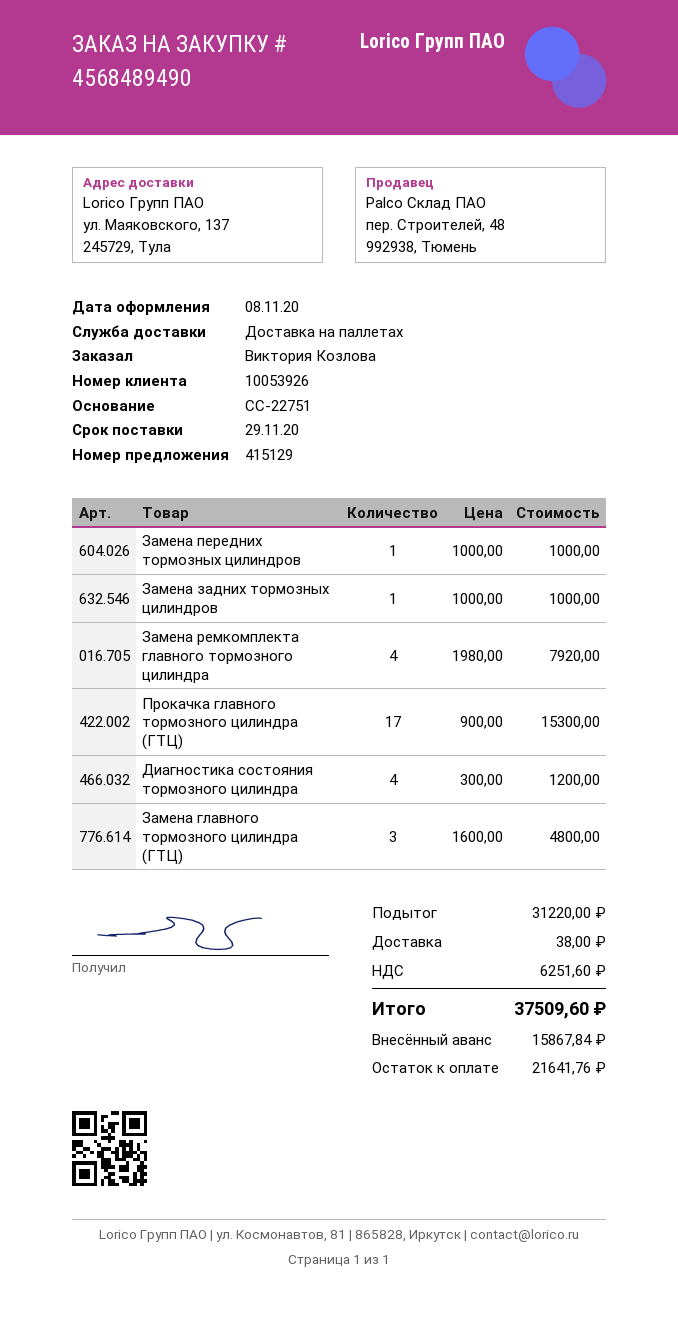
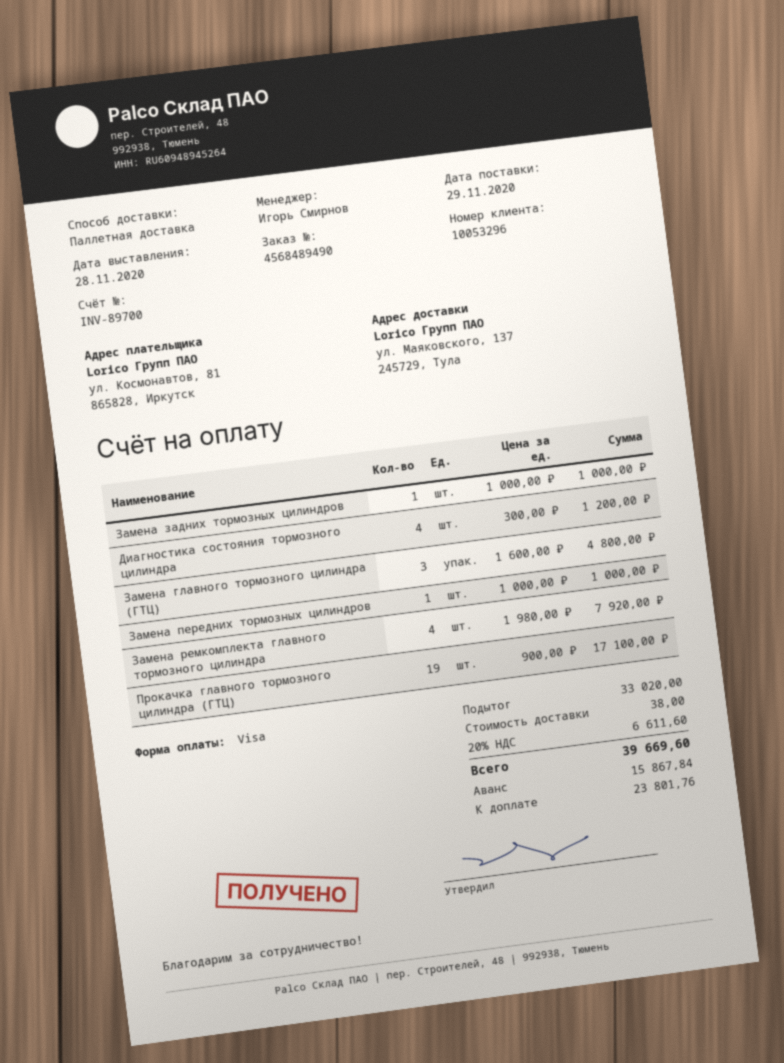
customer number: 10053926 -> 10053296
Прокачка главного тормозного цилиндра (ГТЦ): 17 x 900.00 = 15300.00 -> 19 x 900.00 = 17100.00
subtotal: 31220.00 -> 33020.00
tax: 6251.60 -> 6611.60
total: 37509.60 -> 39669.60
balance: 21641.76 -> 23801.76

